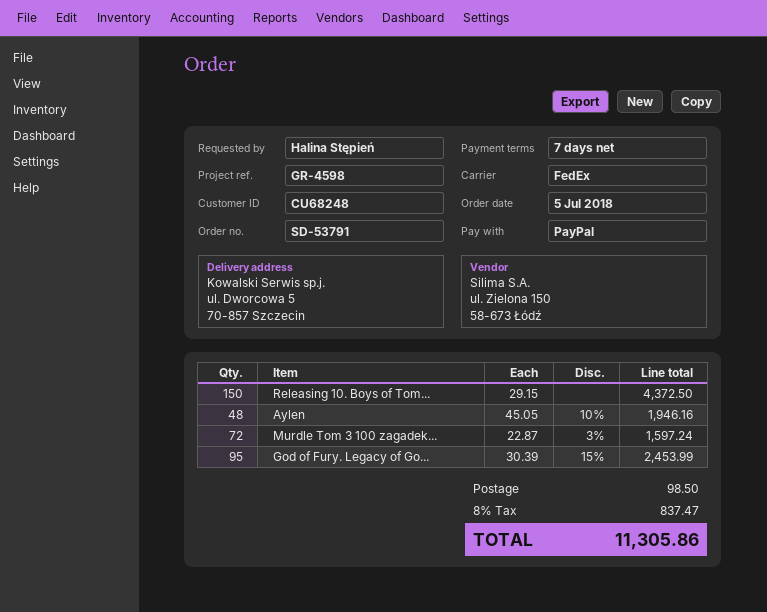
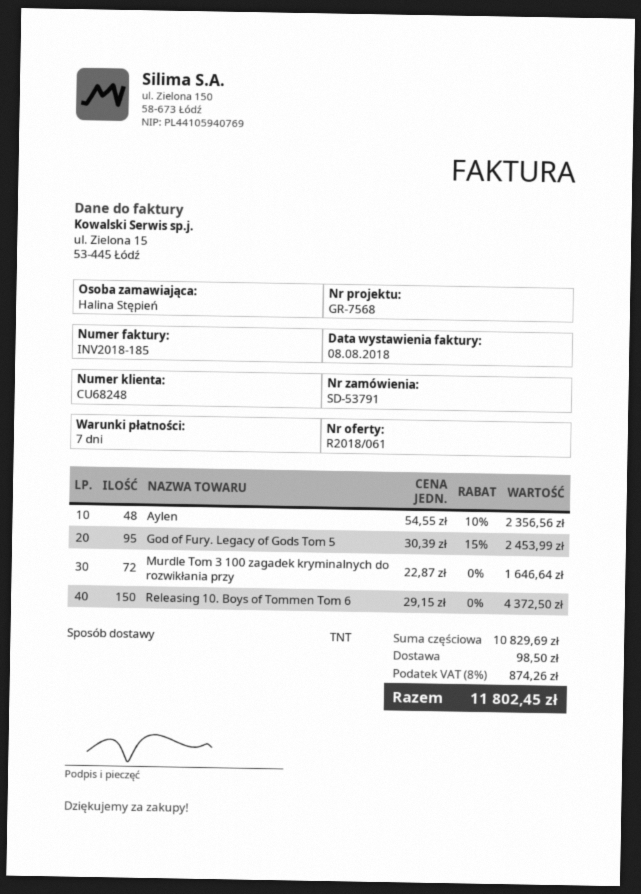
reference: GR-4598 -> GR-7568
shipping method: FedEx -> TNT
Aylen: 48 x 45.05 - 10% = 1946.16 -> 48 x 54.55 - 10% = 2356.56
Murdle Tom 3 100 zagadek...: 72 x 22.87 - 3% = 1597.24 -> 72 x 22.87 = 1646.64
tax: 8% = 837.47 -> 8% = 874.26
total: 11305.86 -> 11802.45

